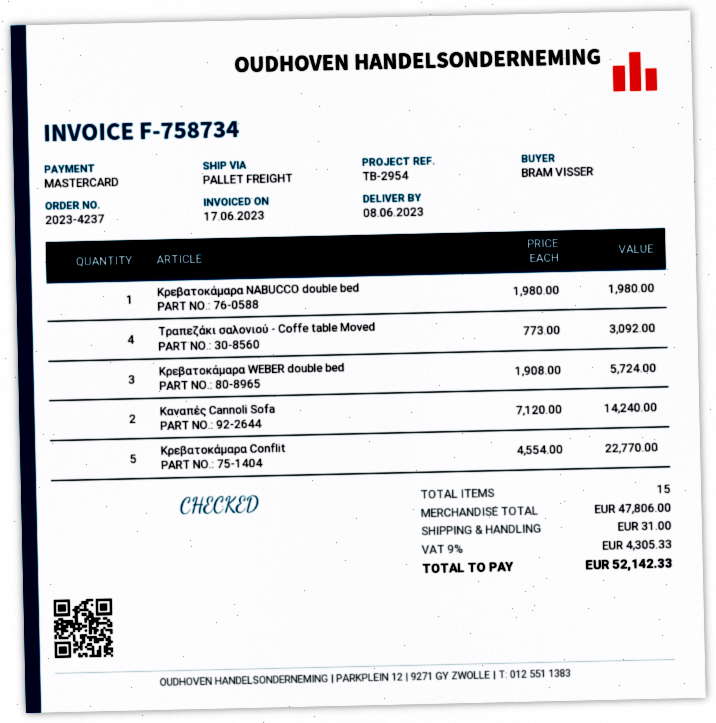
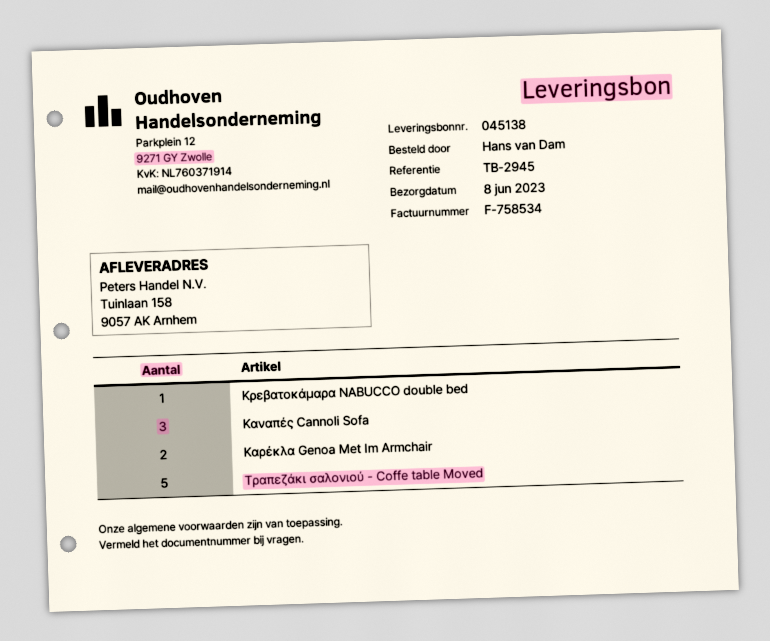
invoice number: F-758734 -> F-758534
reference: TB-2954 -> TB-2945
ordered by: BRAM VISSER -> Hans van Dam
Τραπεζάκι σαλονιού - Coffe table Moved: 4 -> 5
Κρεβατοκάμαρα WEBER double bed: 3 -> none
Καναπές Cannoli Sofa: 2 -> 3
Κρεβατοκάμαρα Conflit: 5 -> none
Καρέκλα Genoa Met Im Armchair: none -> 2

